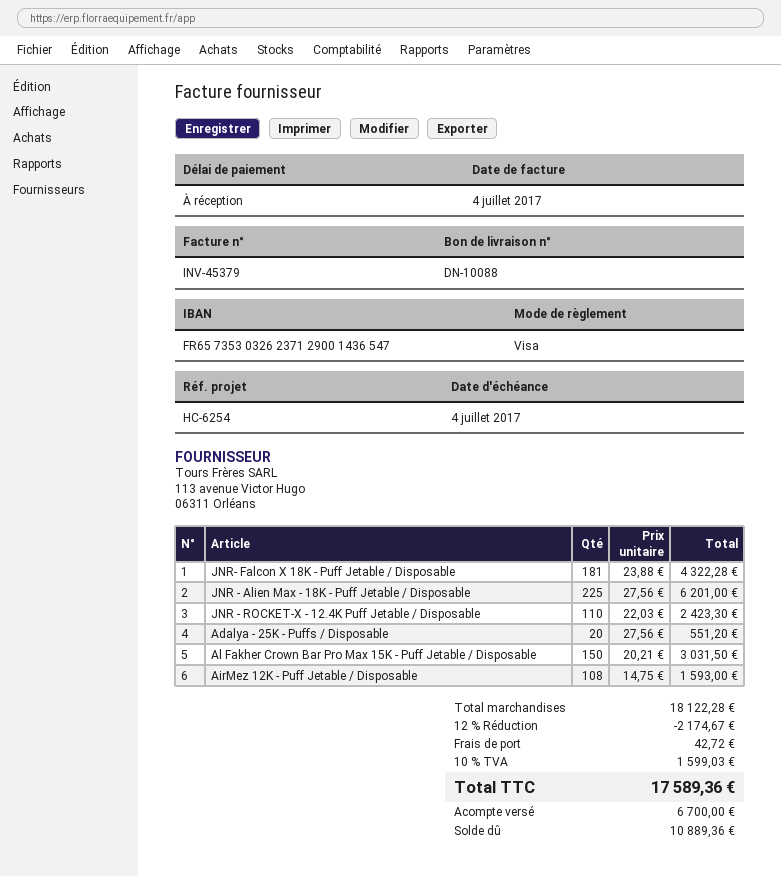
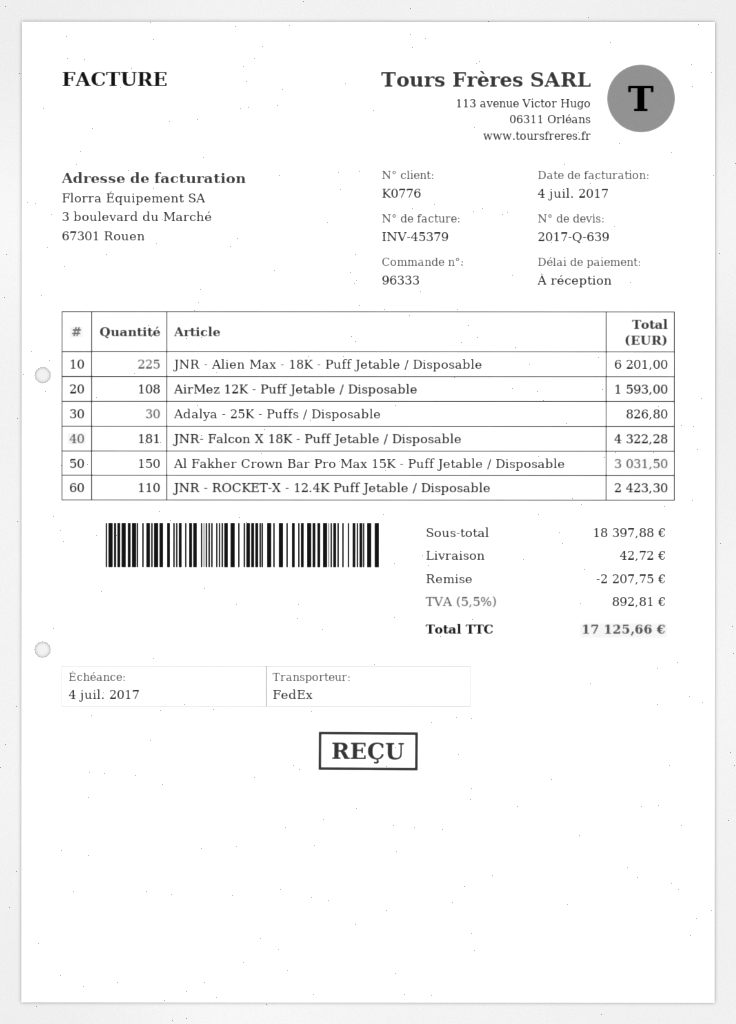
Adalya - 25K - Puffs / Disposable: 20 for 551.20 -> 30 for 826.80
subtotal: 18122.28 -> 18397.88
discount: 2174.67 -> 2207.75
tax: 10% = 1599.03 -> 5.5% = 892.81
total: 17589.36 -> 17125.66

